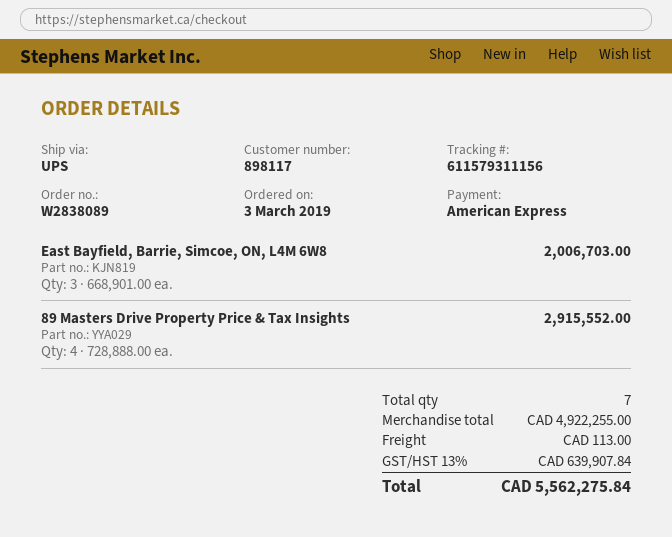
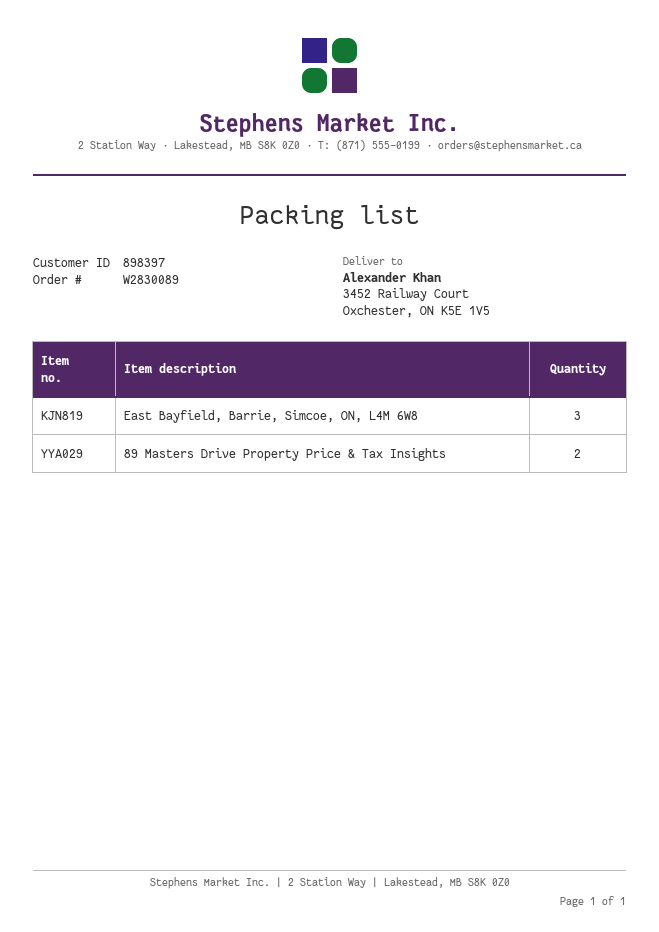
order number: W2838089 -> W2830089
customer number: 898117 -> 898397
89 Masters Drive Property Price & Tax Insights: 4 -> 2

